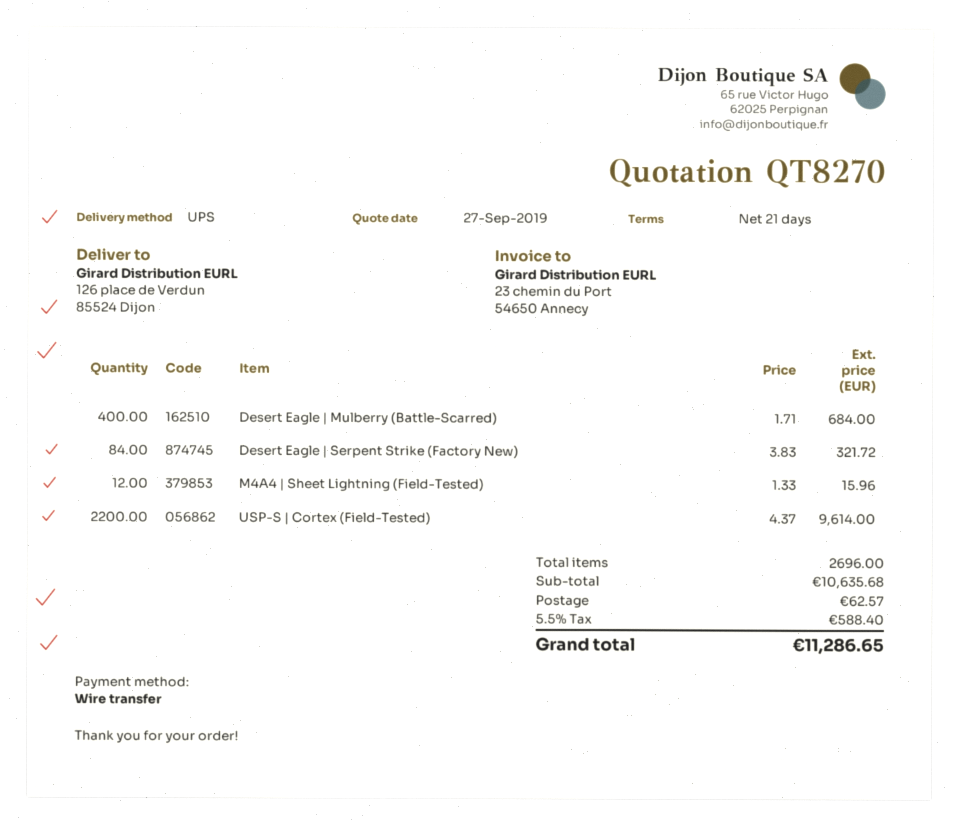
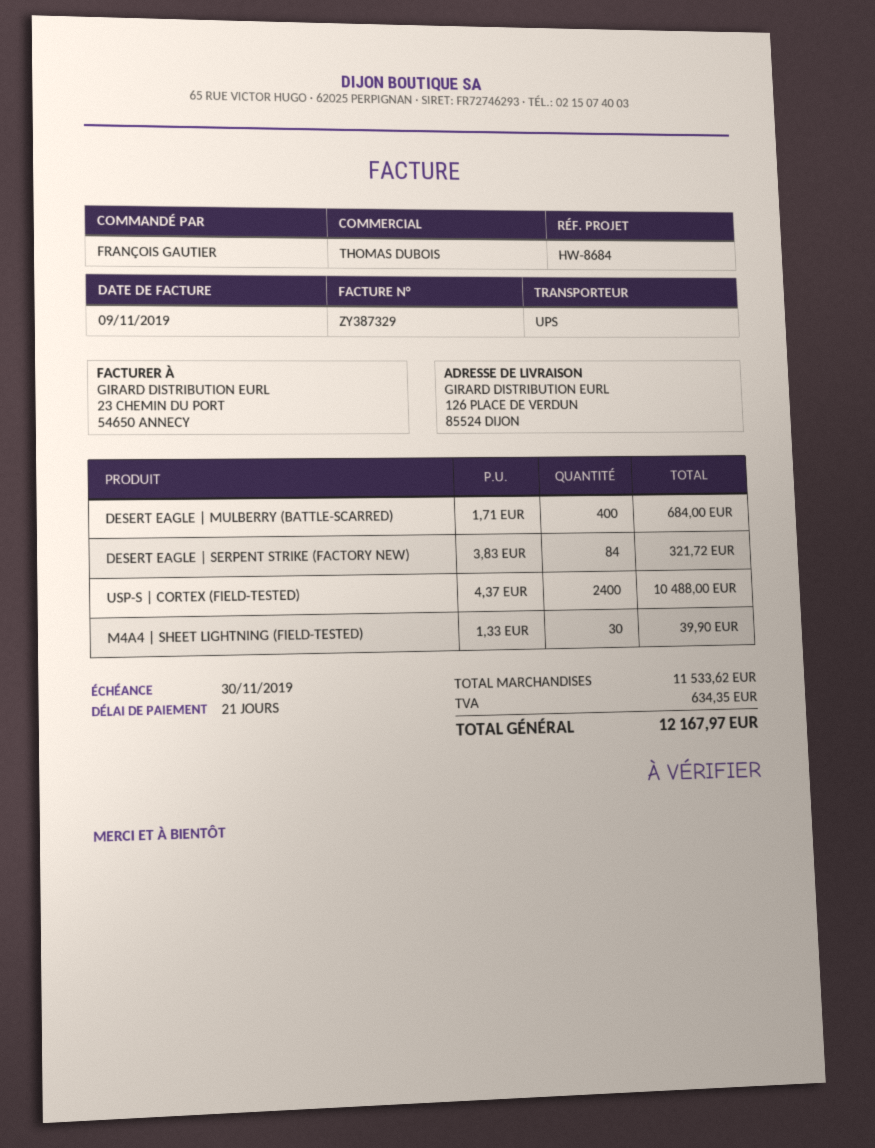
M4A4 | Sheet Lightning (Field-Tested): 12 x 1.33 = 15.96 -> 30 x 1.33 = 39.90
USP-S | Cortex (Field-Tested): 2200 x 4.37 = 9614.00 -> 2400 x 4.37 = 10488.00
subtotal: 10635.68 -> 11533.62
shipping: 62.57 -> none
tax: 588.40 -> 634.35
total: 11286.65 -> 12167.97

